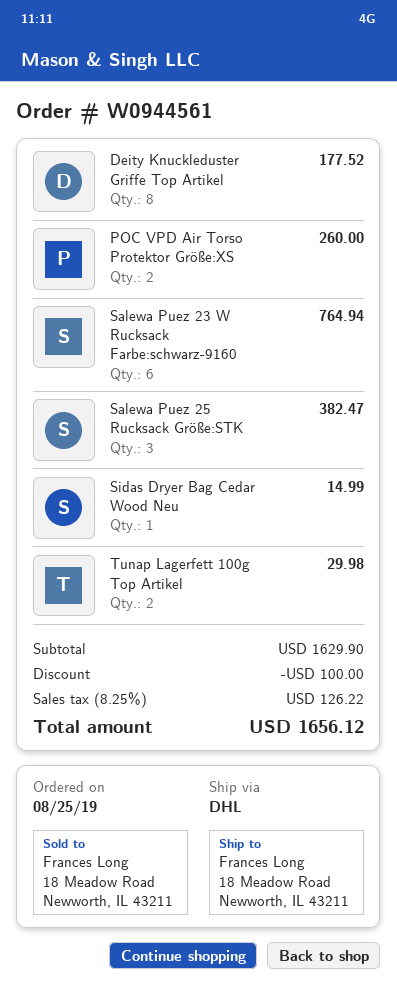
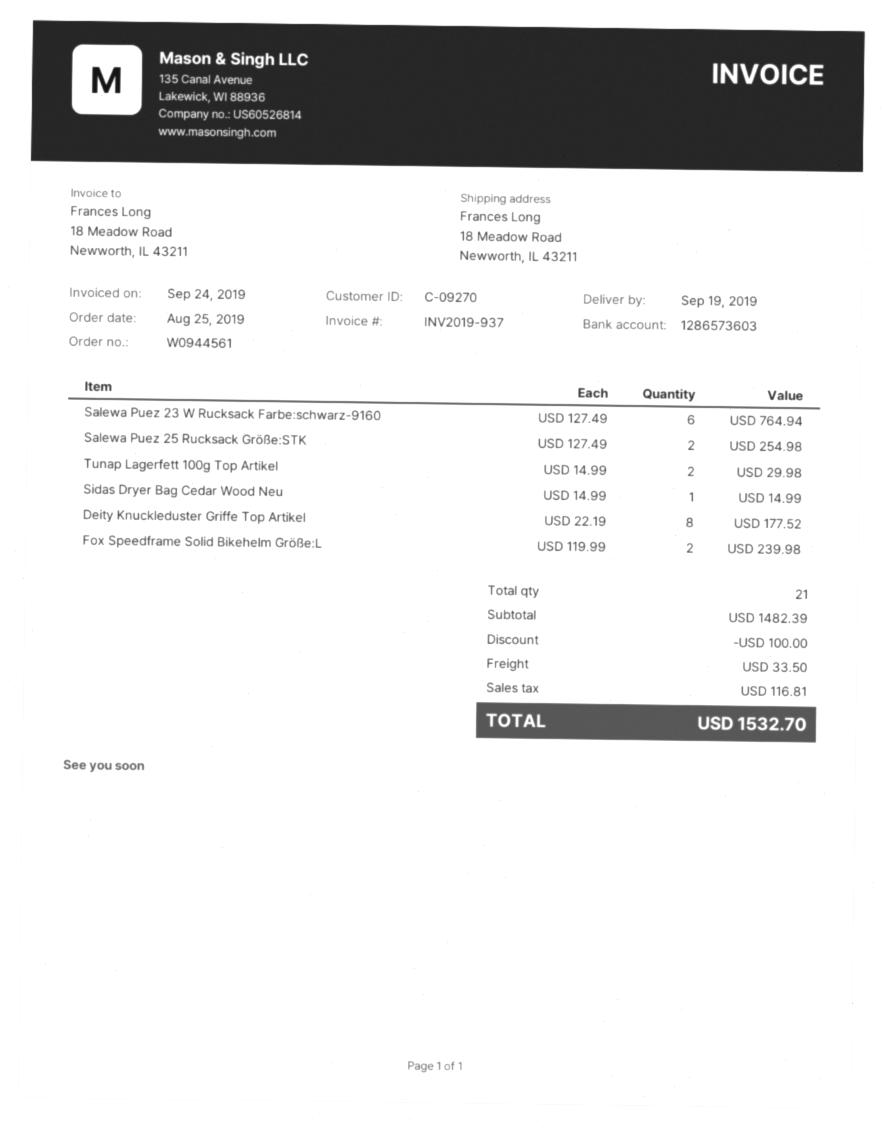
POC VPD Air Torso Protektor Größe:XS: 2 for 260.00 -> none
Salewa Puez 25 Rucksack Größe:STK: 3 for 382.47 -> 2 for 254.98
Fox Speedframe Solid Bikehelm Größe:L: none -> 2 for 239.98
subtotal: 1629.90 -> 1482.39
shipping: none -> 33.50
tax: 126.22 -> 116.81
total: 1656.12 -> 1532.70

